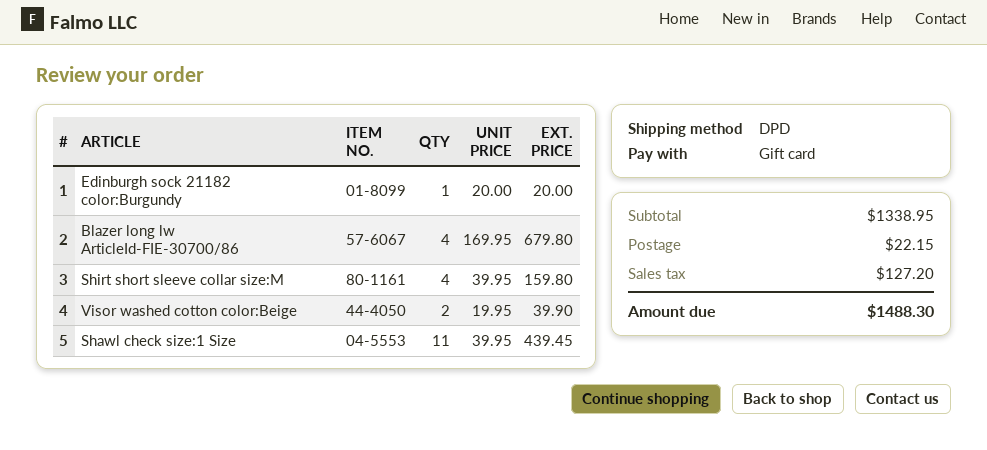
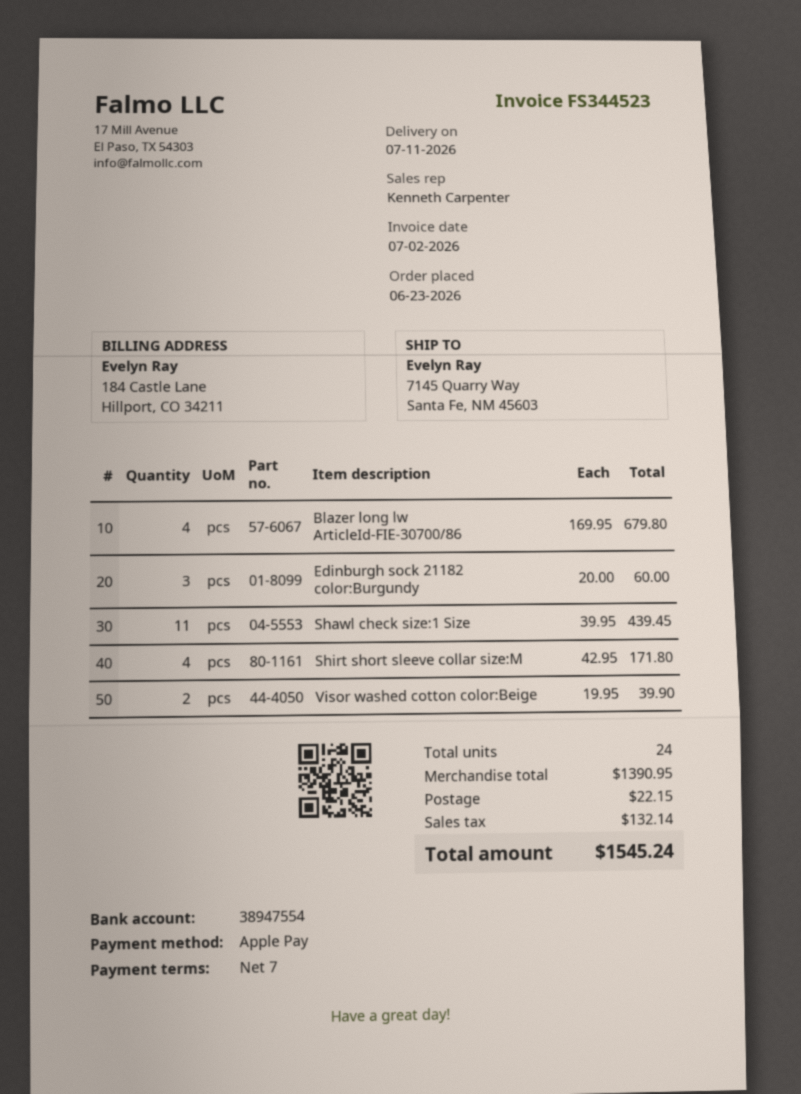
payment method: gift card -> Apple Pay
Edinburgh sock 21182 color:Burgundy: 1 x 20.00 = 20.00 -> 3 x 20.00 = 60.00
Shirt short sleeve collar size:M: 4 x 39.95 = 159.80 -> 4 x 42.95 = 171.80
subtotal: 1338.95 -> 1390.95
tax: 127.20 -> 132.14
total: 1488.30 -> 1545.24

